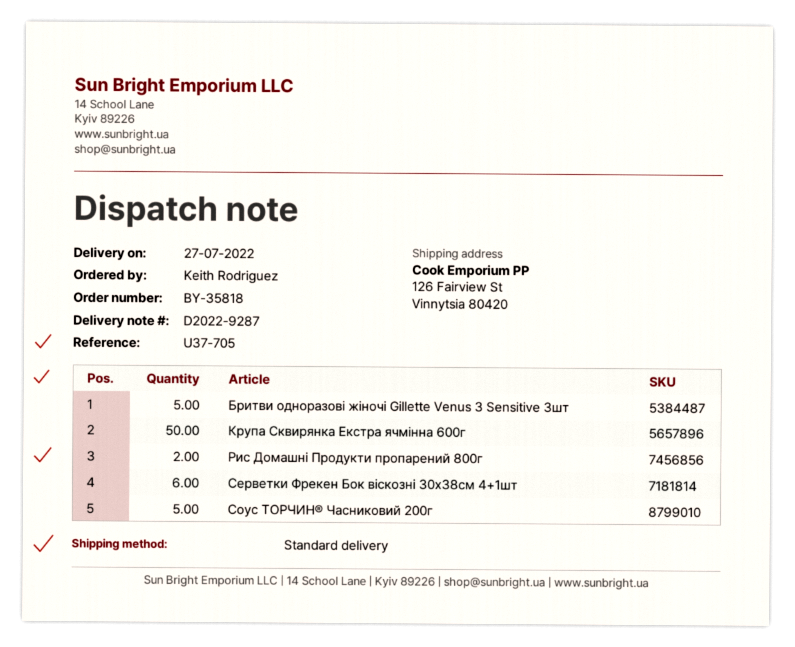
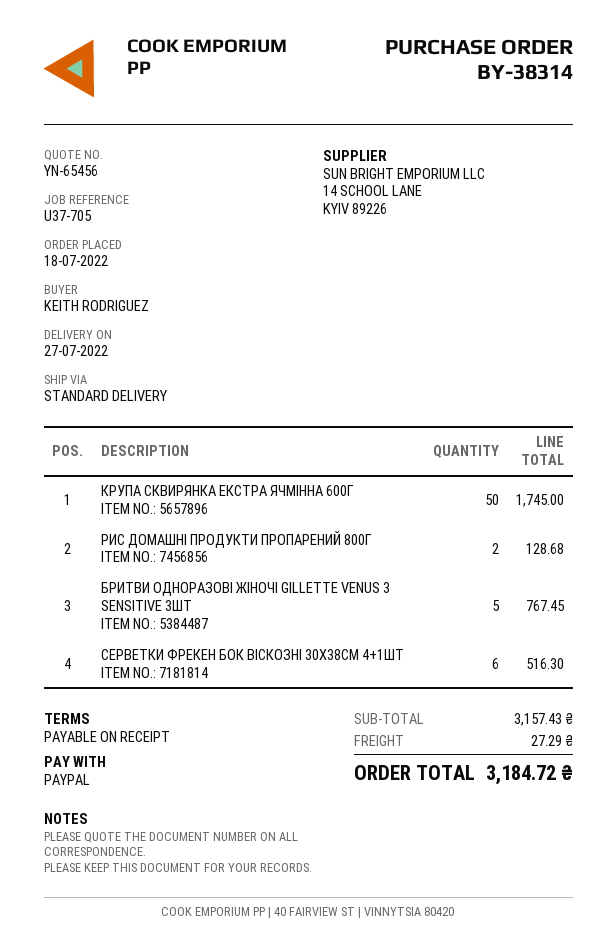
order number: BY-35818 -> BY-38314
Соус ТОРЧИН® Часниковий 200г: 5 -> none

